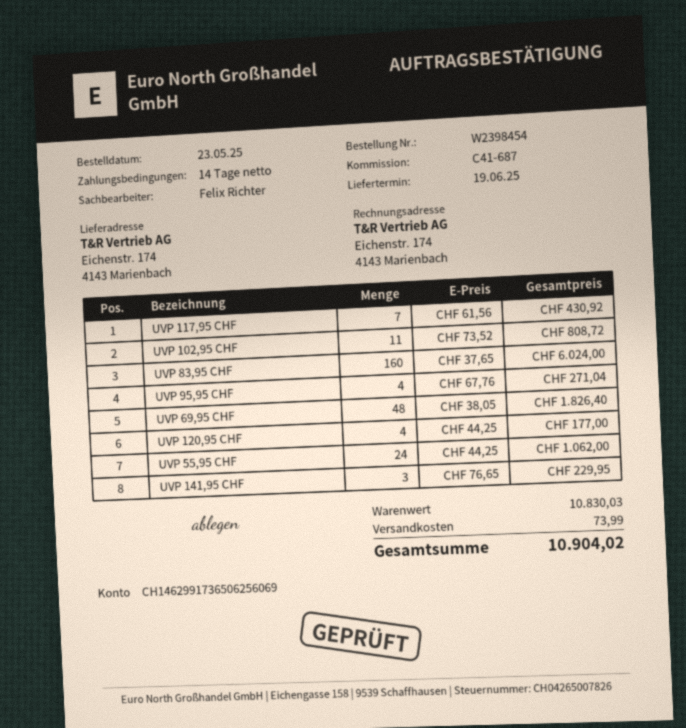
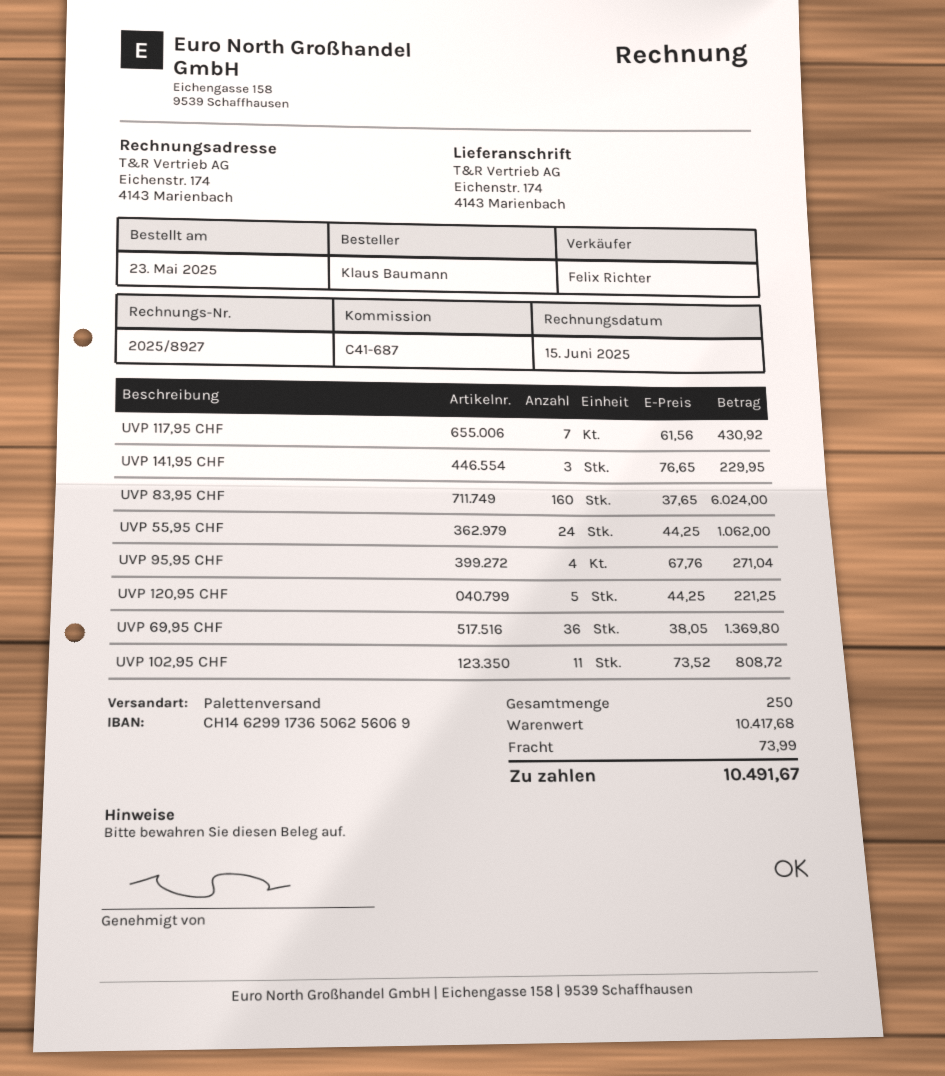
UVP 69,95 CHF: 48 x 38.05 = 1826.40 -> 36 x 38.05 = 1369.80
UVP 120,95 CHF: 4 x 44.25 = 177.00 -> 5 x 44.25 = 221.25
subtotal: 10830.03 -> 10417.68
total: 10904.02 -> 10491.67

